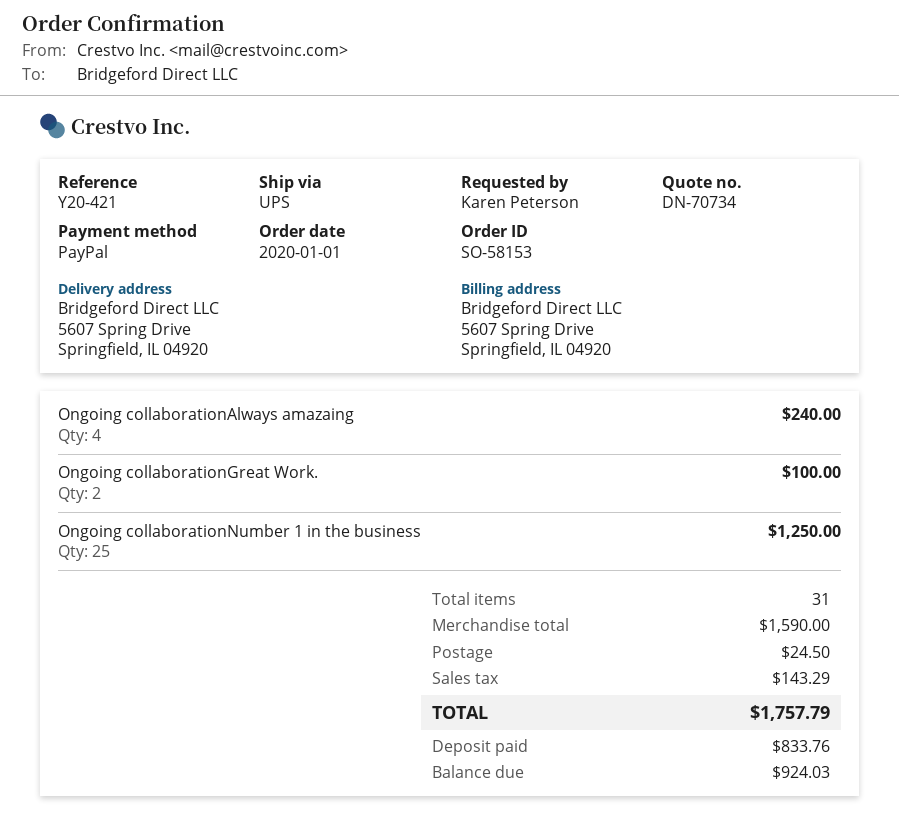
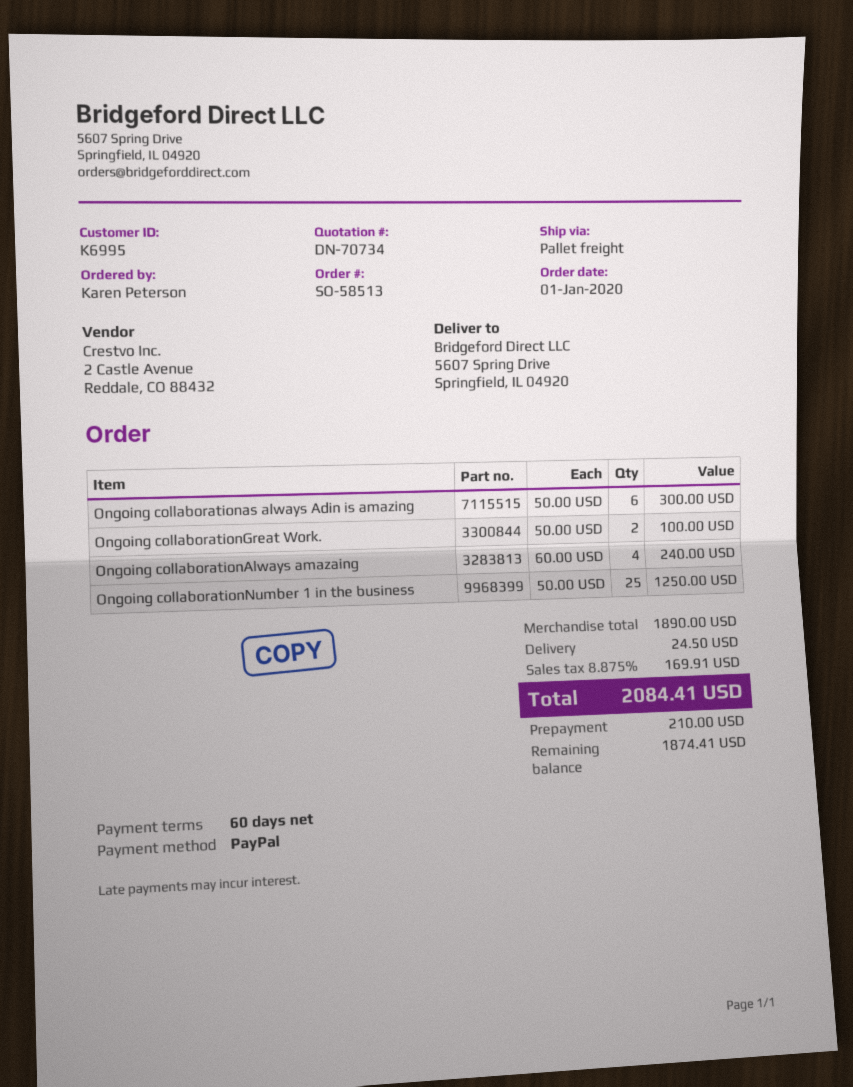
order number: SO-58153 -> SO-58513
shipping method: UPS -> pallet freight
Ongoing collaborationas always Adin is amazing: none -> 6 for 300.00
subtotal: 1590.00 -> 1890.00
tax: 143.29 -> 169.91
total: 1757.79 -> 2084.41
deposit: 833.76 -> 210.00
balance: 924.03 -> 1874.41

